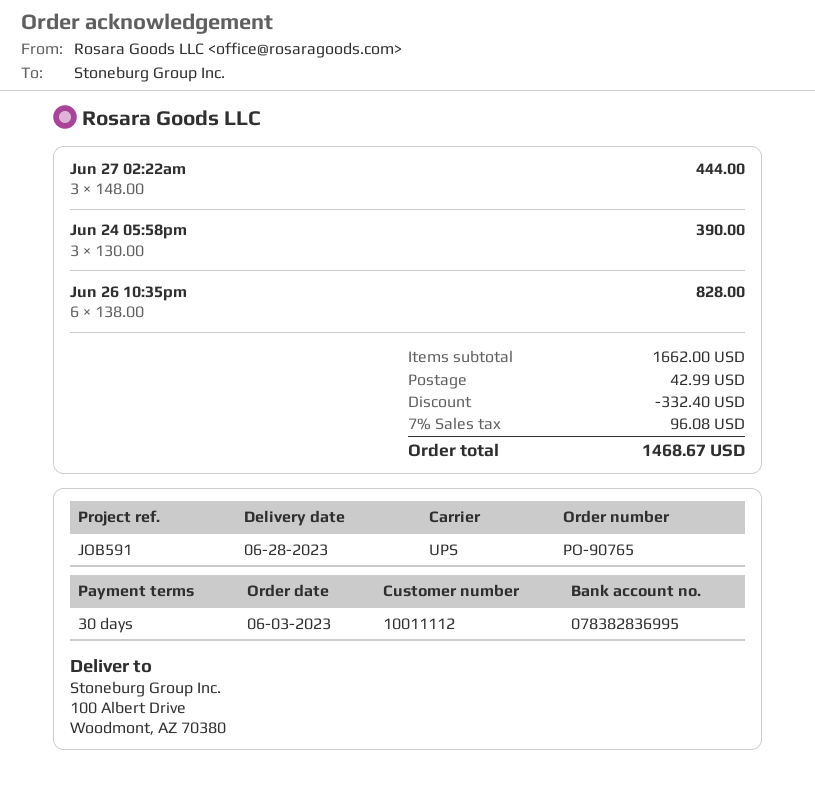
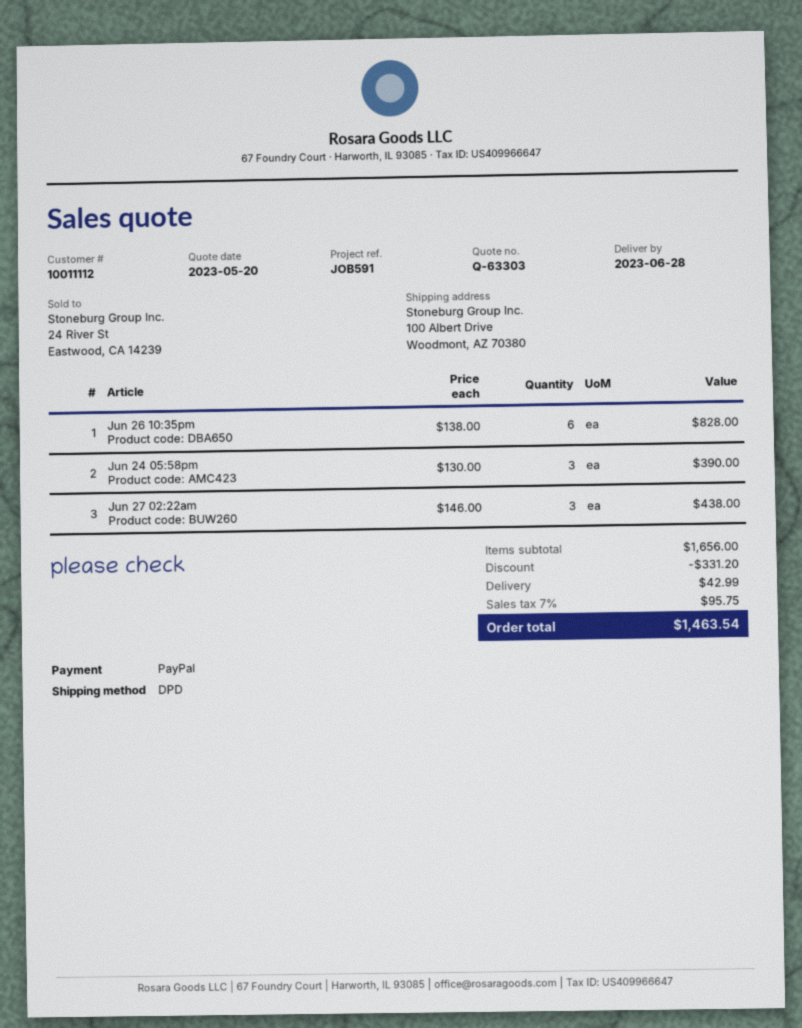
shipping method: UPS -> DPD
Jun 27 02:22am: 3 x 148.00 = 444.00 -> 3 x 146.00 = 438.00
subtotal: 1662.00 -> 1656.00
discount: 332.40 -> 331.20
tax: 7% = 96.08 -> 7% = 95.75
total: 1468.67 -> 1463.54

